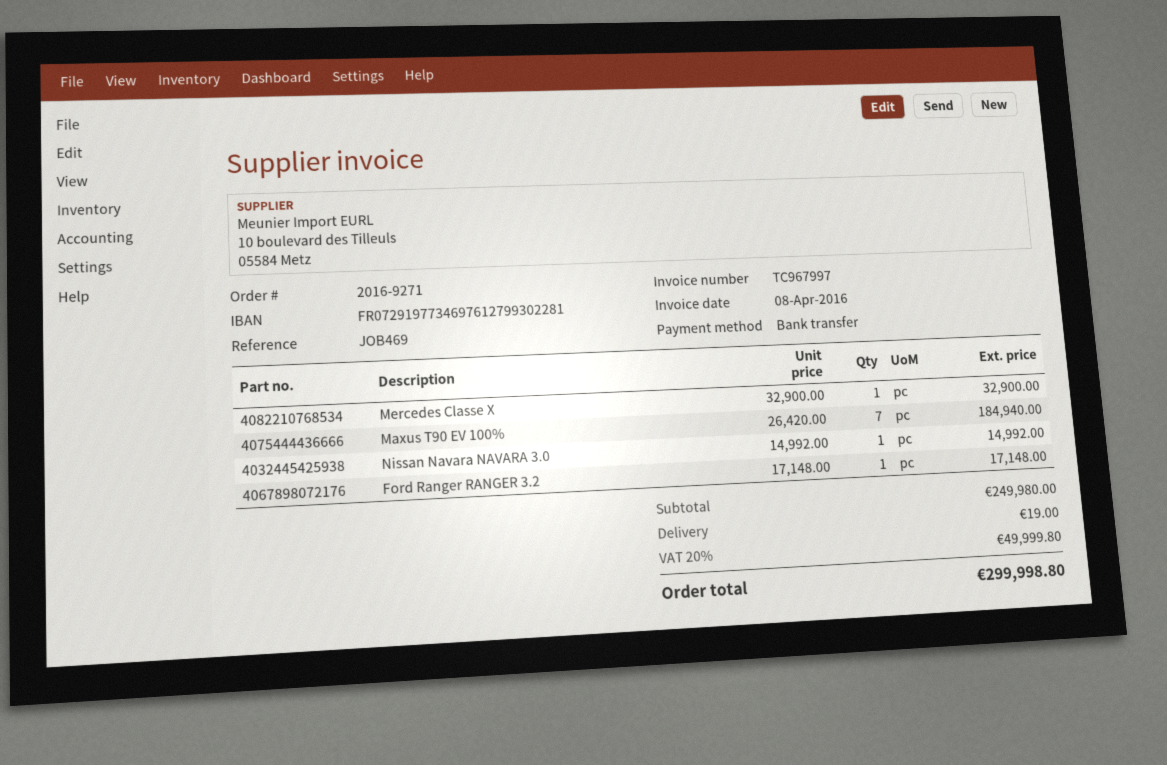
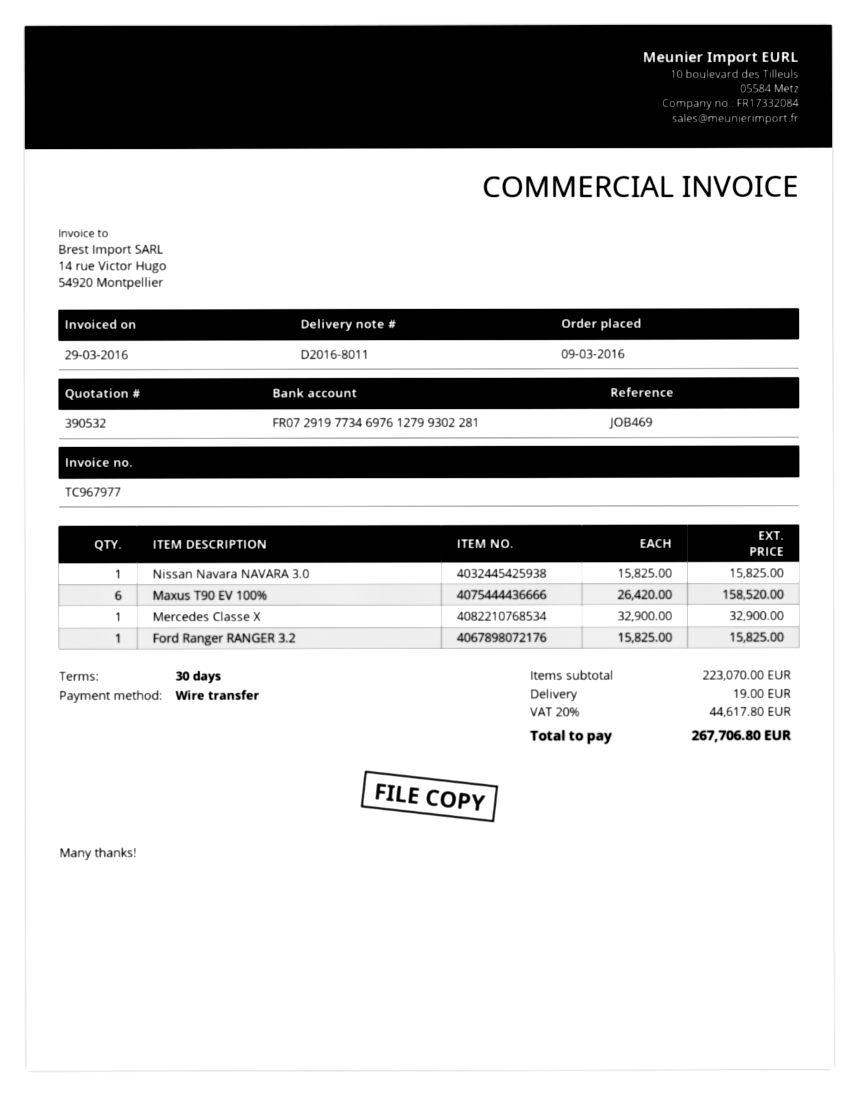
invoice number: TC967997 -> TC967977
invoice date: 2016-04-08 -> 2016-03-29
Maxus T90 EV 100%: 7 x 26420.00 = 184940.00 -> 6 x 26420.00 = 158520.00
Nissan Navara NAVARA 3.0: 1 x 14992.00 = 14992.00 -> 1 x 15825.00 = 15825.00
Ford Ranger RANGER 3.2: 1 x 17148.00 = 17148.00 -> 1 x 15825.00 = 15825.00
subtotal: 249980.00 -> 223070.00
tax: 20% = 49999.80 -> 20% = 44617.80
total: 299998.80 -> 267706.80

